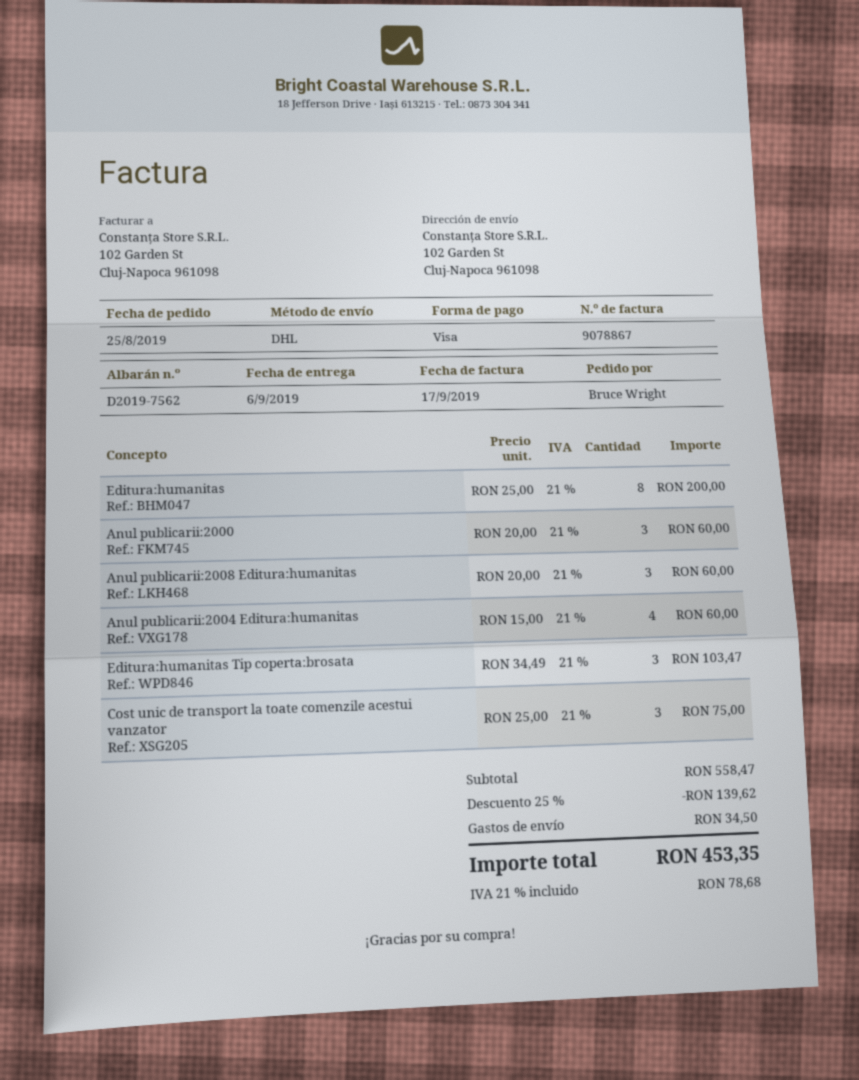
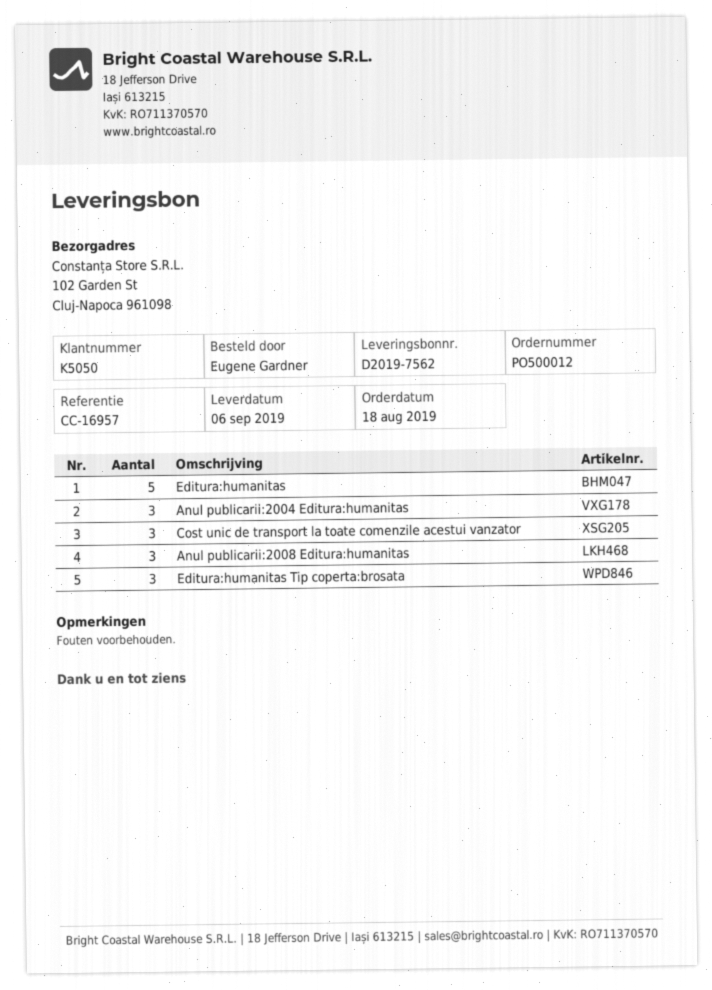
order date: 2019-08-25 -> 2019-08-18
ordered by: Bruce Wright -> Eugene Gardner
Editura:humanitas: 8 -> 5
Anul publicarii:2000: 3 -> none
Anul publicarii:2004 Editura:humanitas: 4 -> 3

